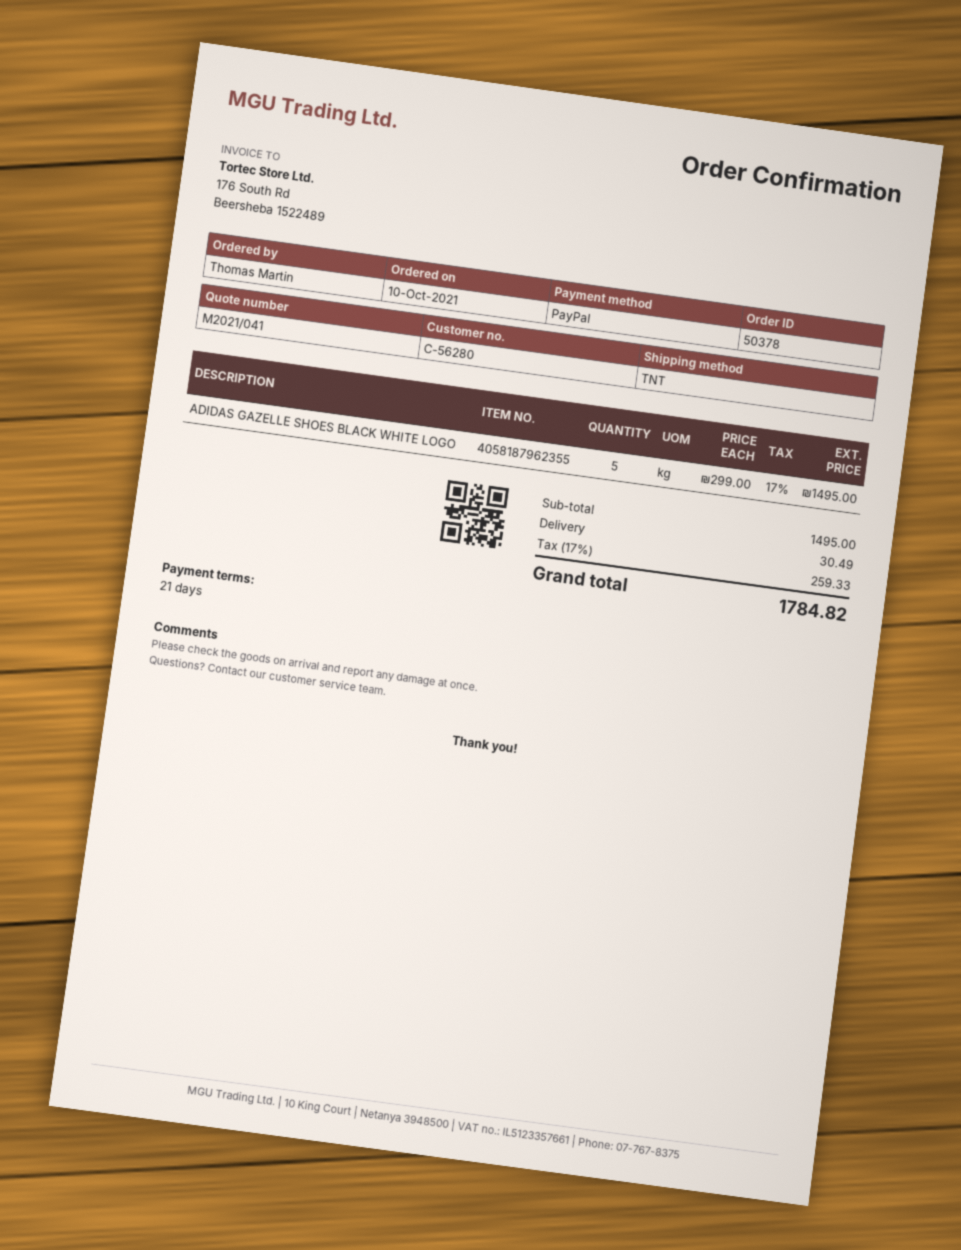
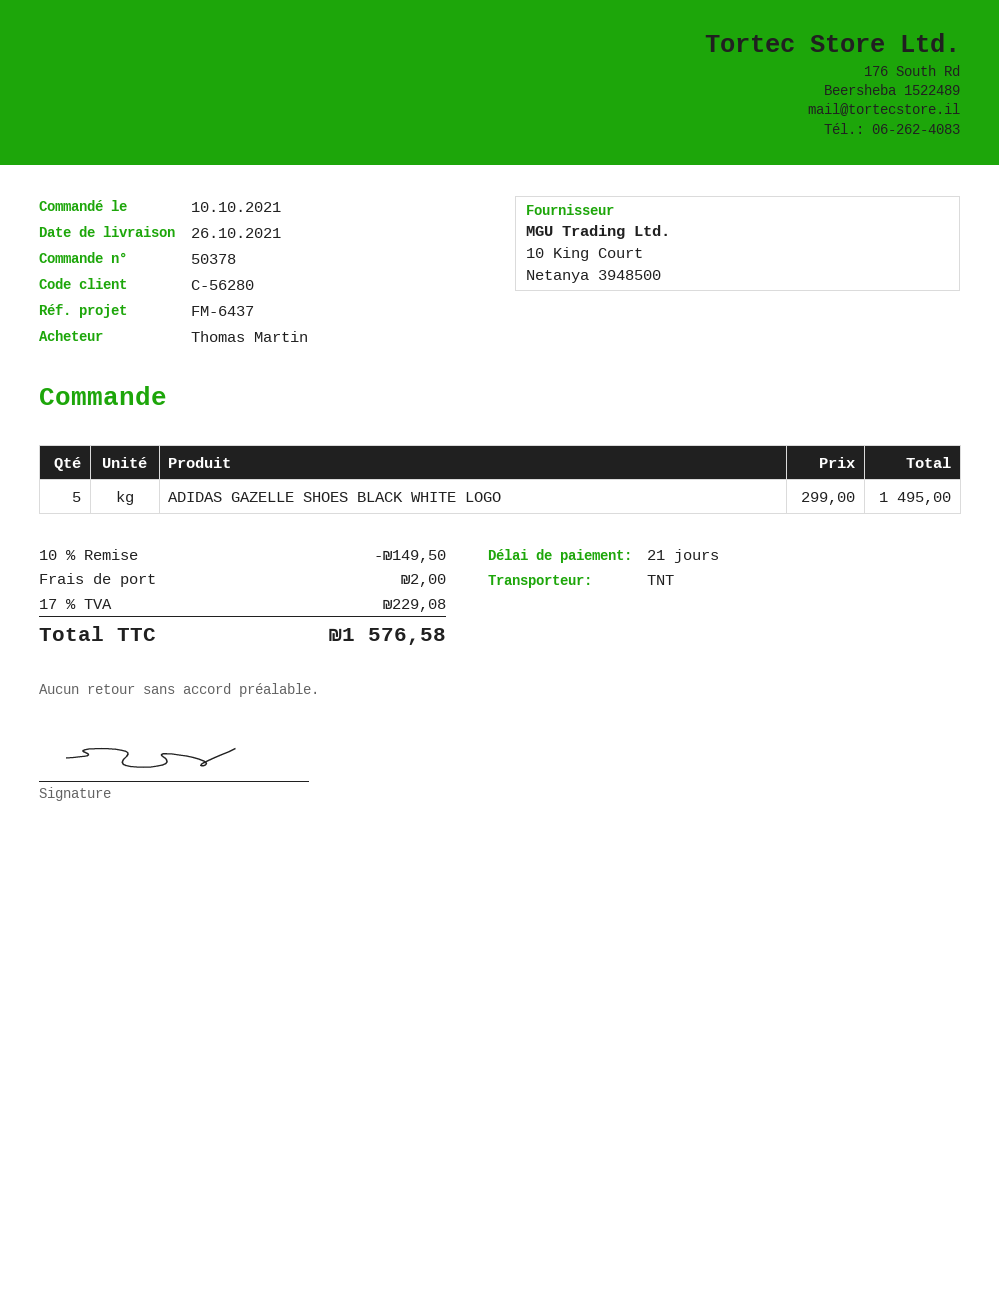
discount: none -> 10% = 149.50
shipping: 30.49 -> 2.00
tax: 17% = 259.33 -> 17% = 229.08
total: 1784.82 -> 1576.58

